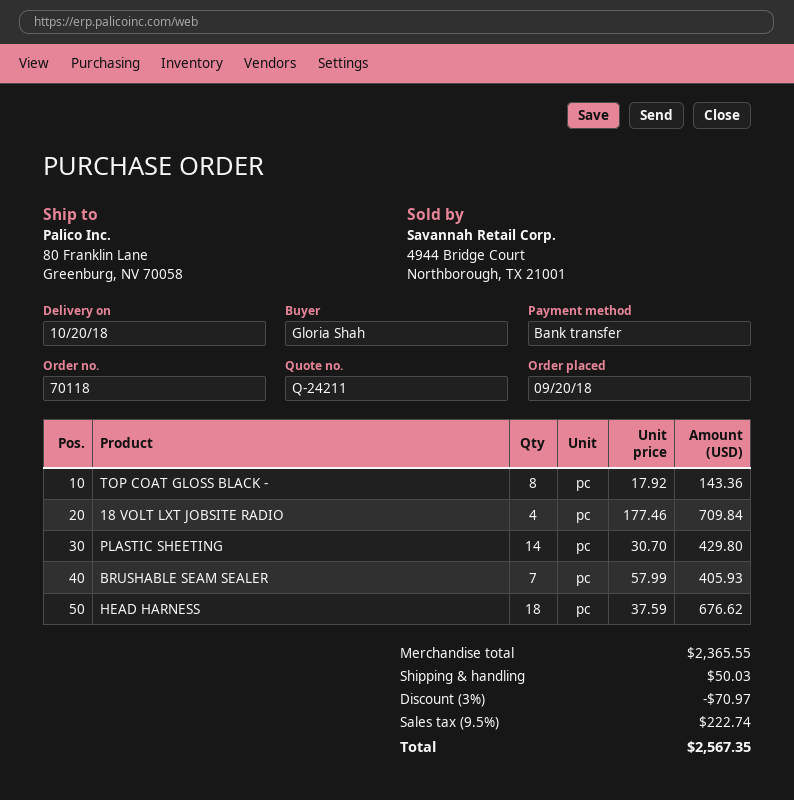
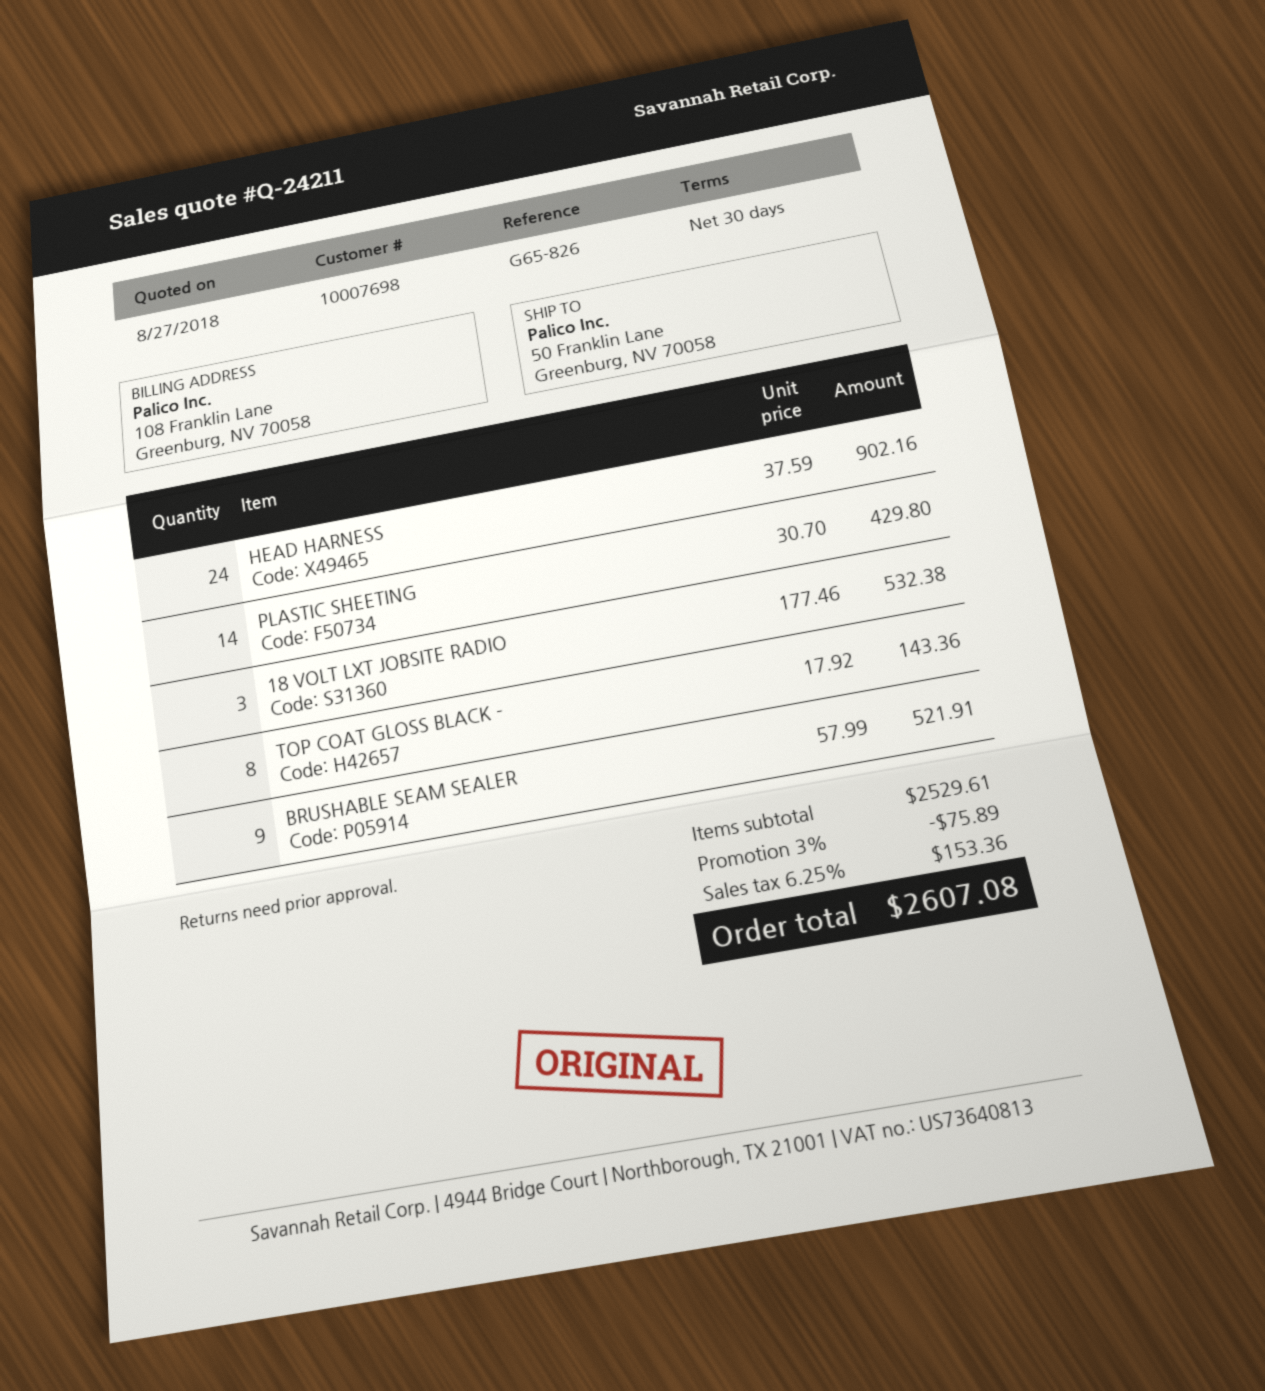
ship to: 80 Franklin Lane, Greenburg, NV 70058 -> 50 Franklin Lane, Greenburg, NV 70058
18 VOLT LXT JOBSITE RADIO: 4 x 177.46 = 709.84 -> 3 x 177.46 = 532.38
BRUSHABLE SEAM SEALER: 7 x 57.99 = 405.93 -> 9 x 57.99 = 521.91
HEAD HARNESS: 18 x 37.59 = 676.62 -> 24 x 37.59 = 902.16
subtotal: 2365.55 -> 2529.61
discount: 3% = 70.97 -> 3% = 75.89
shipping: 50.03 -> none
tax: 9.5% = 222.74 -> 6.25% = 153.36
total: 2567.35 -> 2607.08

